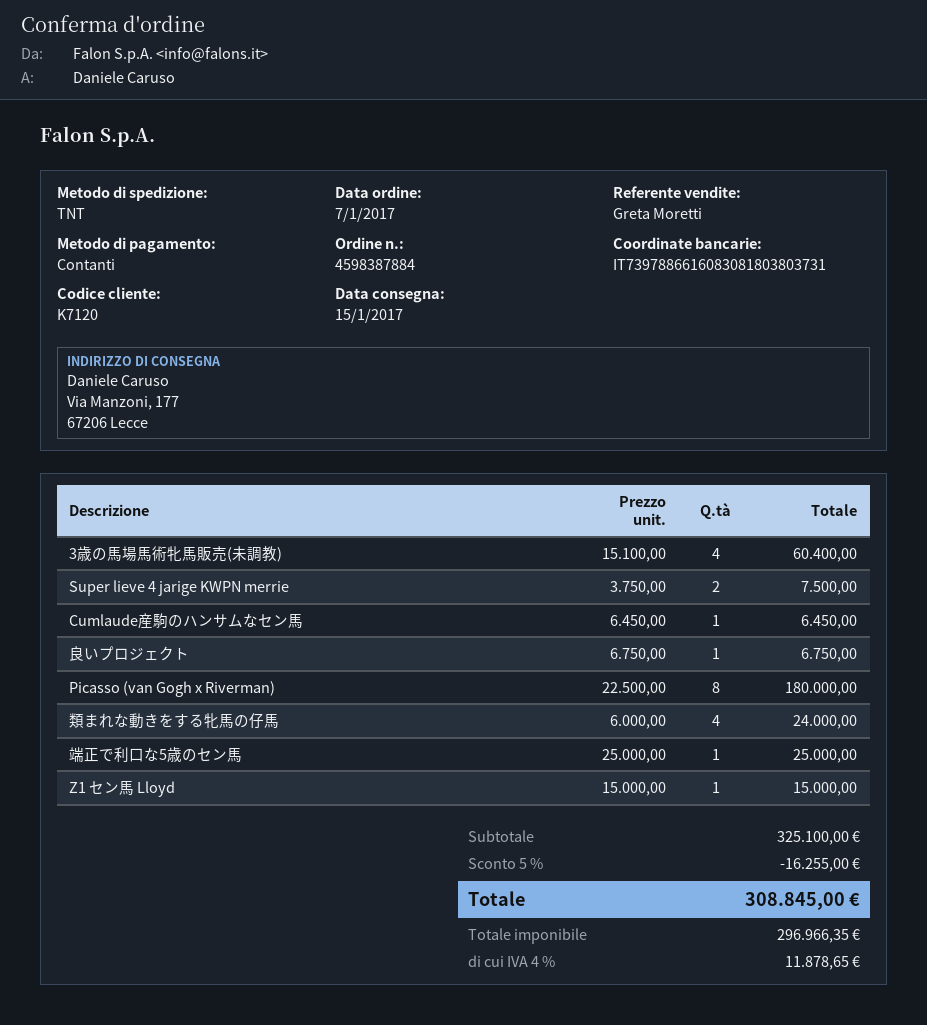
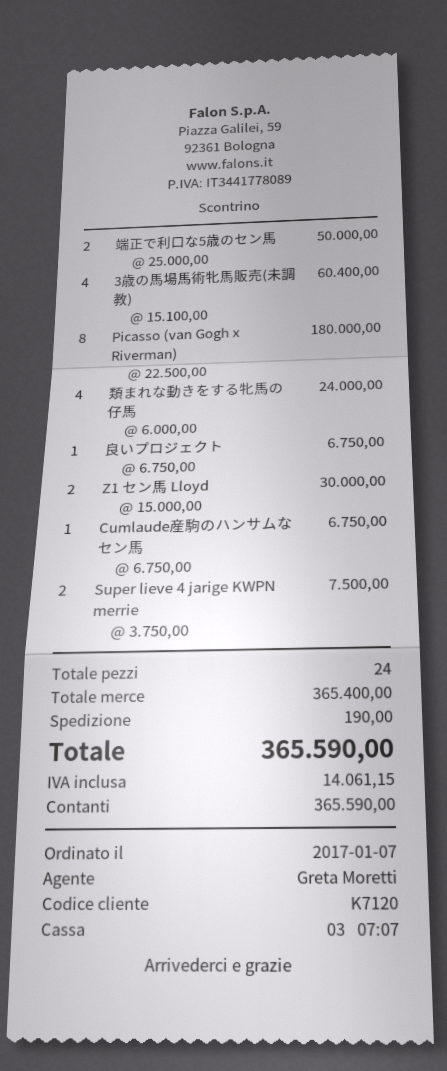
Cumlaude産駒のハンサムなセン馬: 1 x 6450.00 = 6450.00 -> 1 x 6750.00 = 6750.00
端正で利口な5歳のセン馬: 1 x 25000.00 = 25000.00 -> 2 x 25000.00 = 50000.00
Z1 セン馬 Lloyd: 1 x 15000.00 = 15000.00 -> 2 x 15000.00 = 30000.00
subtotal: 325100.00 -> 365400.00
discount: 5% = 16255.00 -> none
shipping: none -> 190.00
tax: 11878.65 -> 14061.15
total: 308845.00 -> 365590.00

